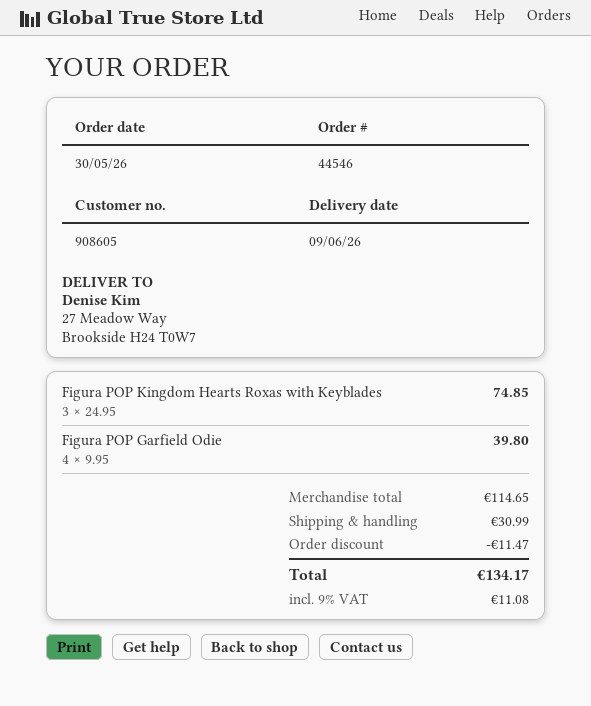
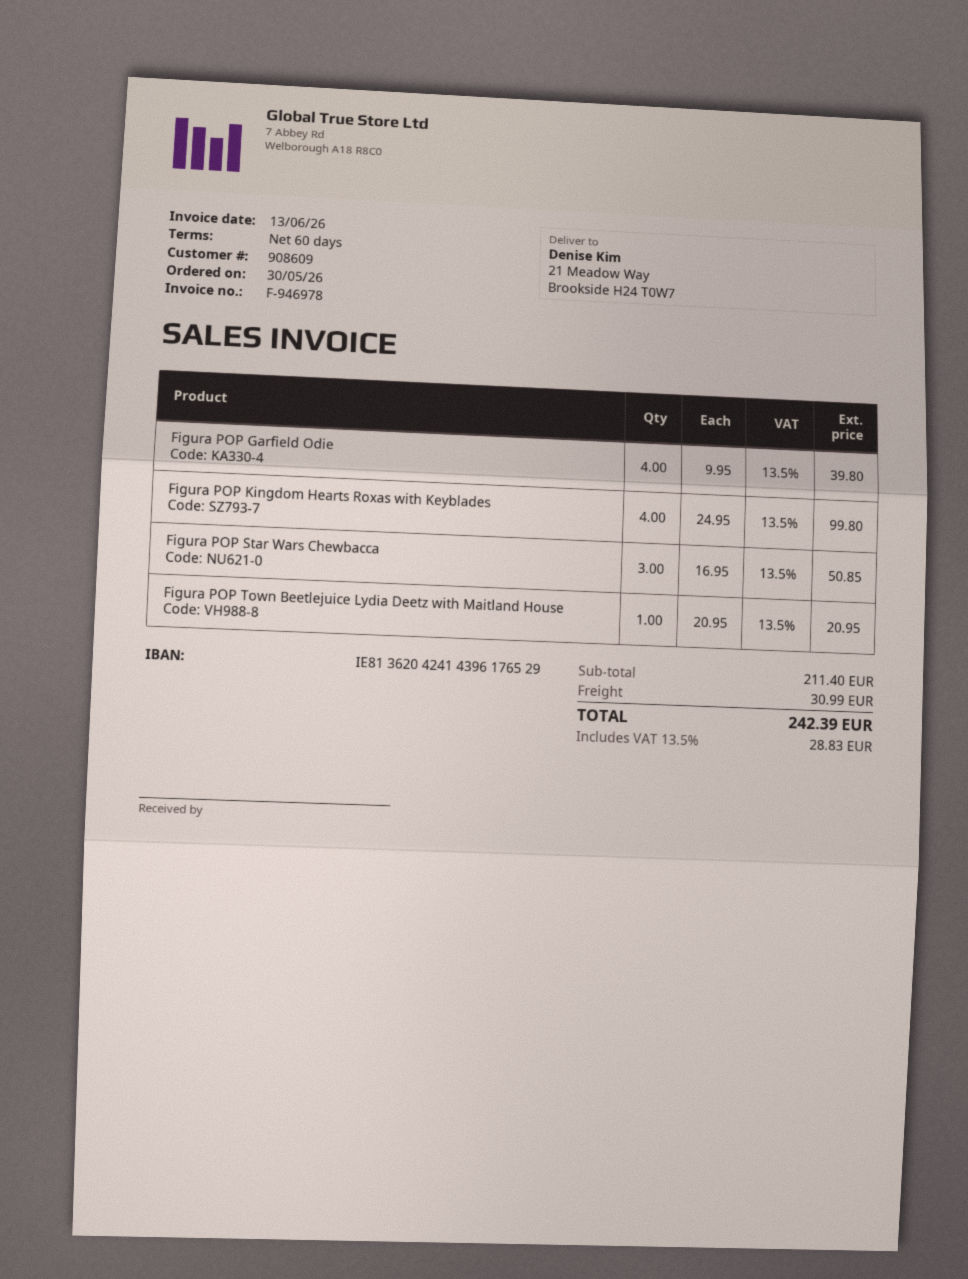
customer number: 908605 -> 908609
ship to: 27 Meadow Way, Brookside H24 T0W7 -> 21 Meadow Way, Brookside H24 T0W7
Figura POP Kingdom Hearts Roxas with Keyblades: 3 x 24.95 = 74.85 -> 4 x 24.95 = 99.80
Figura POP Star Wars Chewbacca: none -> 3 x 16.95 = 50.85
Figura POP Town Beetlejuice Lydia Deetz with Maitland House: none -> 1 x 20.95 = 20.95
subtotal: 114.65 -> 211.40
discount: 11.47 -> none
tax: 9% = 11.08 -> 13.5% = 28.83
total: 134.17 -> 242.39

